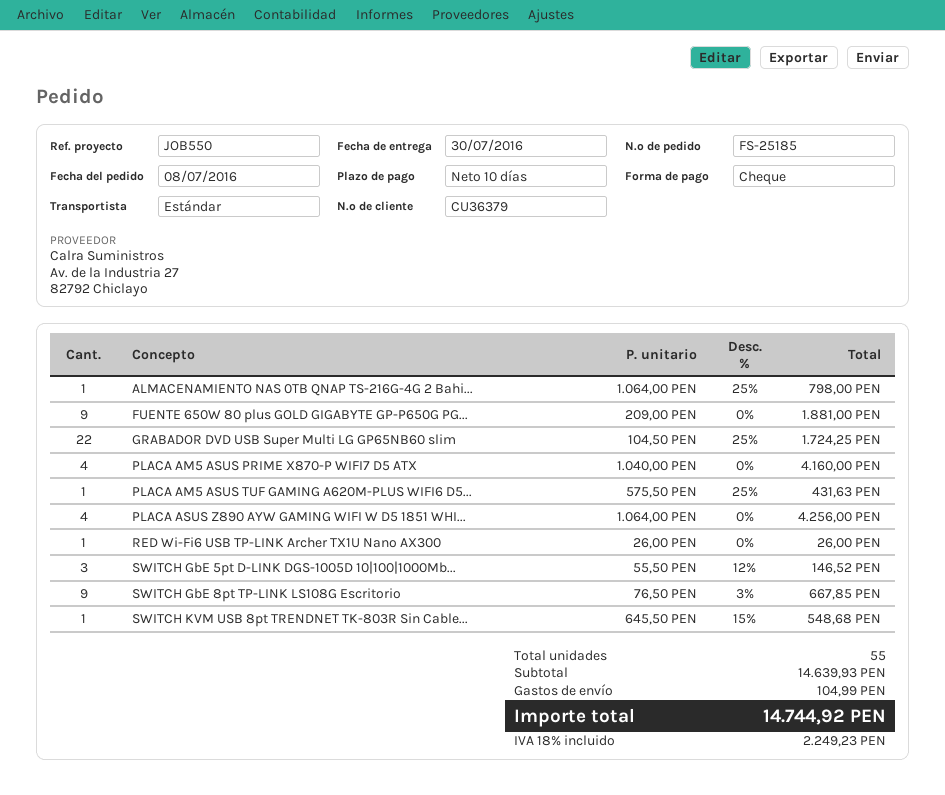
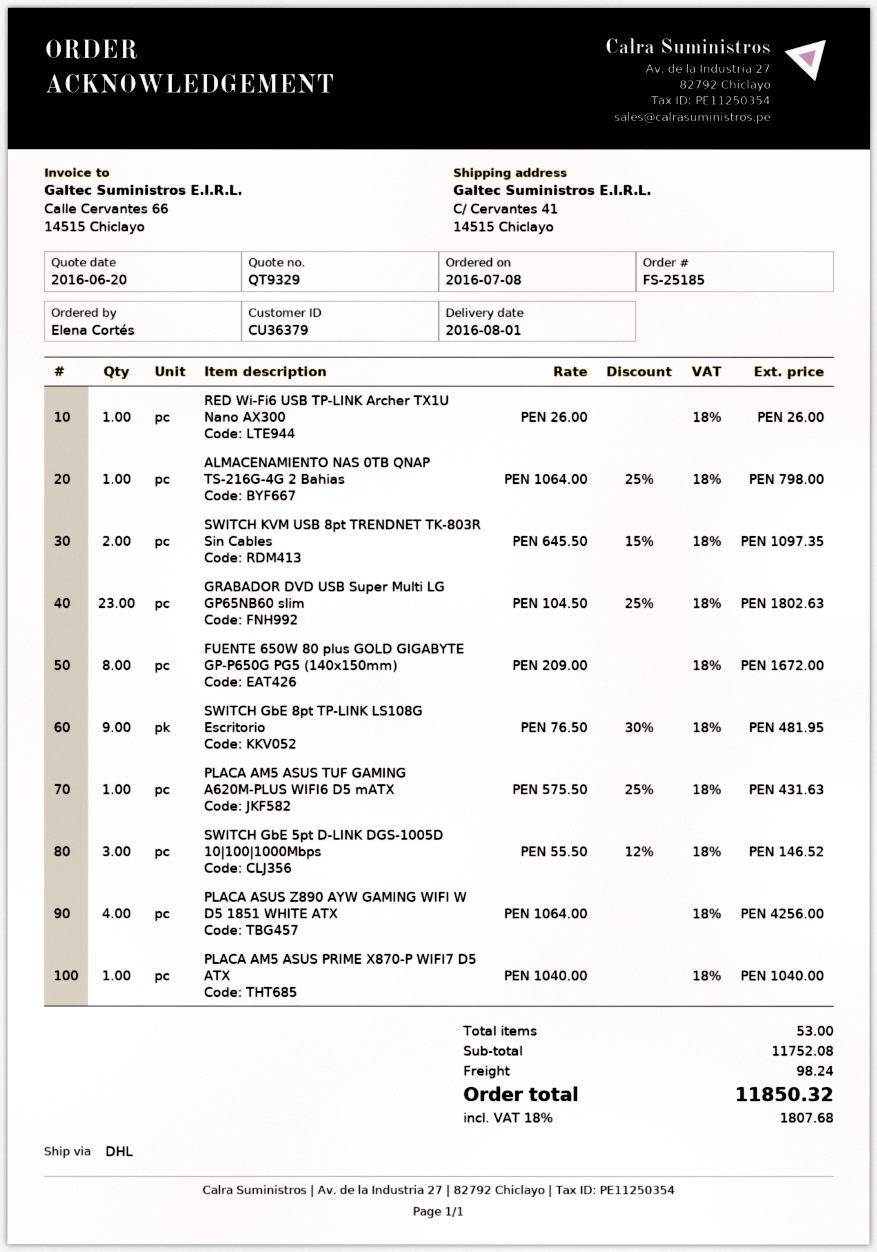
delivery date: 2016-07-30 -> 2016-08-01
shipping method: standard -> DHL
FUENTE 650W 80 plus GOLD GIGABYTE GP-P650G PG...: 9 x 209.00 = 1881.00 -> 8 x 209.00 = 1672.00
GRABADOR DVD USB Super Multi LG GP65NB60 slim: 22 x 104.50 - 25% = 1724.25 -> 23 x 104.50 - 25% = 1802.63
PLACA AM5 ASUS PRIME X870-P WIFI7 D5 ATX: 4 x 1040.00 = 4160.00 -> 1 x 1040.00 = 1040.00
SWITCH GbE 8pt TP-LINK LS108G Escritorio: 9 x 76.50 - 3% = 667.85 -> 9 x 76.50 - 30% = 481.95
SWITCH KVM USB 8pt TRENDNET TK-803R Sin Cable...: 1 x 645.50 - 15% = 548.68 -> 2 x 645.50 - 15% = 1097.35
total quantity: 55 -> 53
subtotal: 14639.93 -> 11752.08
shipping: 104.99 -> 98.24
tax: 18% = 2249.23 -> 18% = 1807.68
total: 14744.92 -> 11850.32

